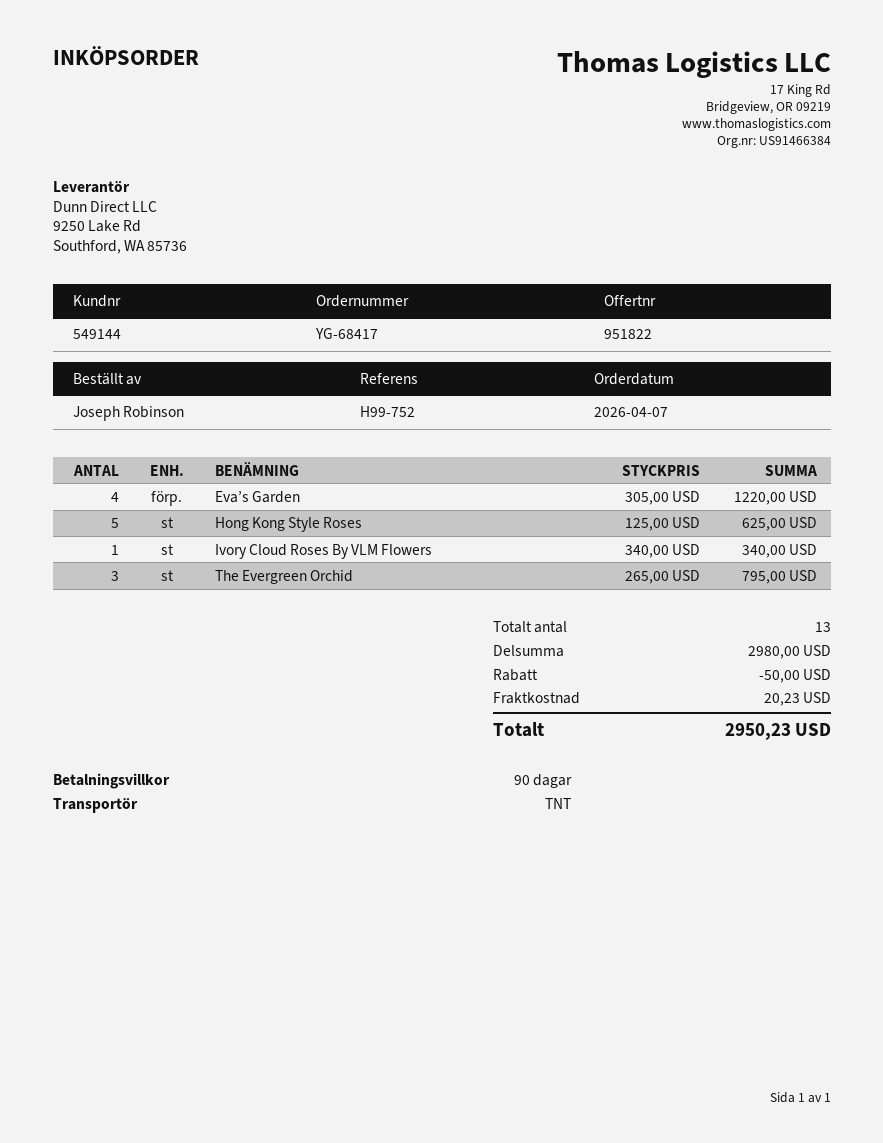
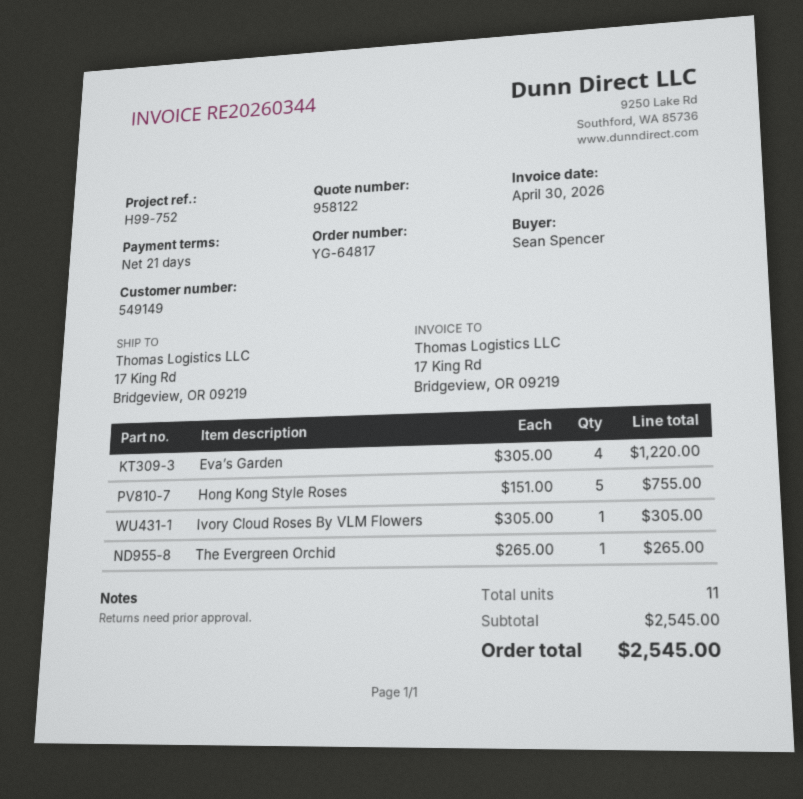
quote number: 951822 -> 958122
order number: YG-68417 -> YG-64817
payment terms: 90 days -> 21 days
customer number: 549144 -> 549149
ordered by: Joseph Robinson -> Sean Spencer
Hong Kong Style Roses: 5 x 125.00 = 625.00 -> 5 x 151.00 = 755.00
Ivory Cloud Roses By VLM Flowers: 1 x 340.00 = 340.00 -> 1 x 305.00 = 305.00
The Evergreen Orchid: 3 x 265.00 = 795.00 -> 1 x 265.00 = 265.00
total quantity: 13 -> 11
subtotal: 2980.00 -> 2545.00
discount: 50.00 -> none
shipping: 20.23 -> none
total: 2950.23 -> 2545.00

